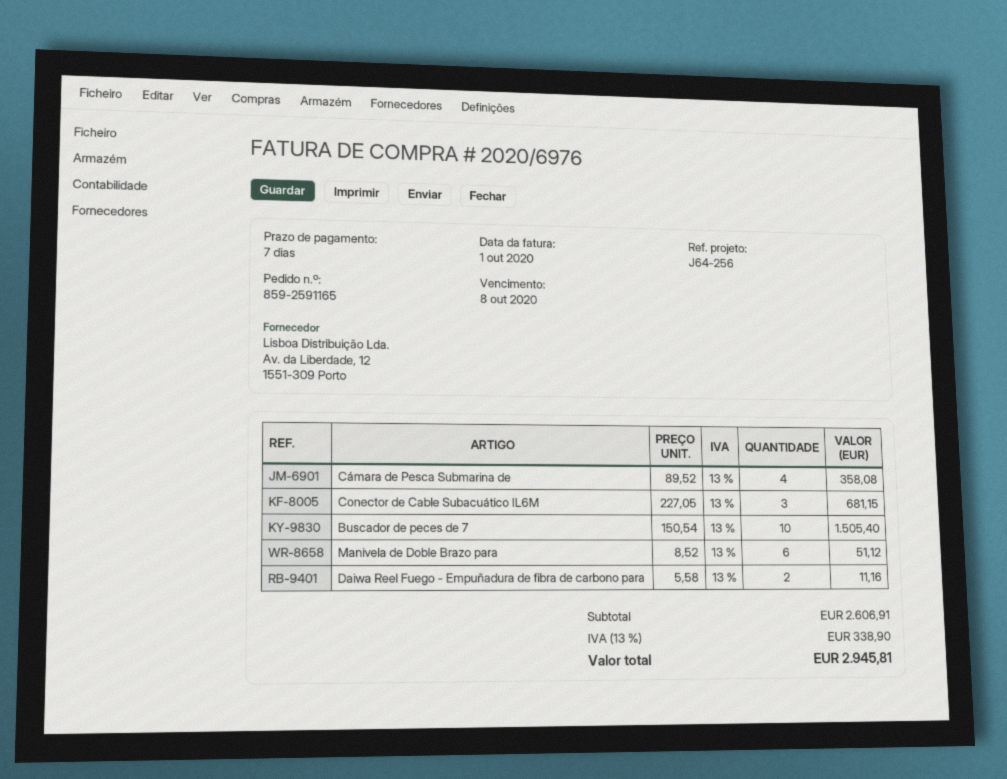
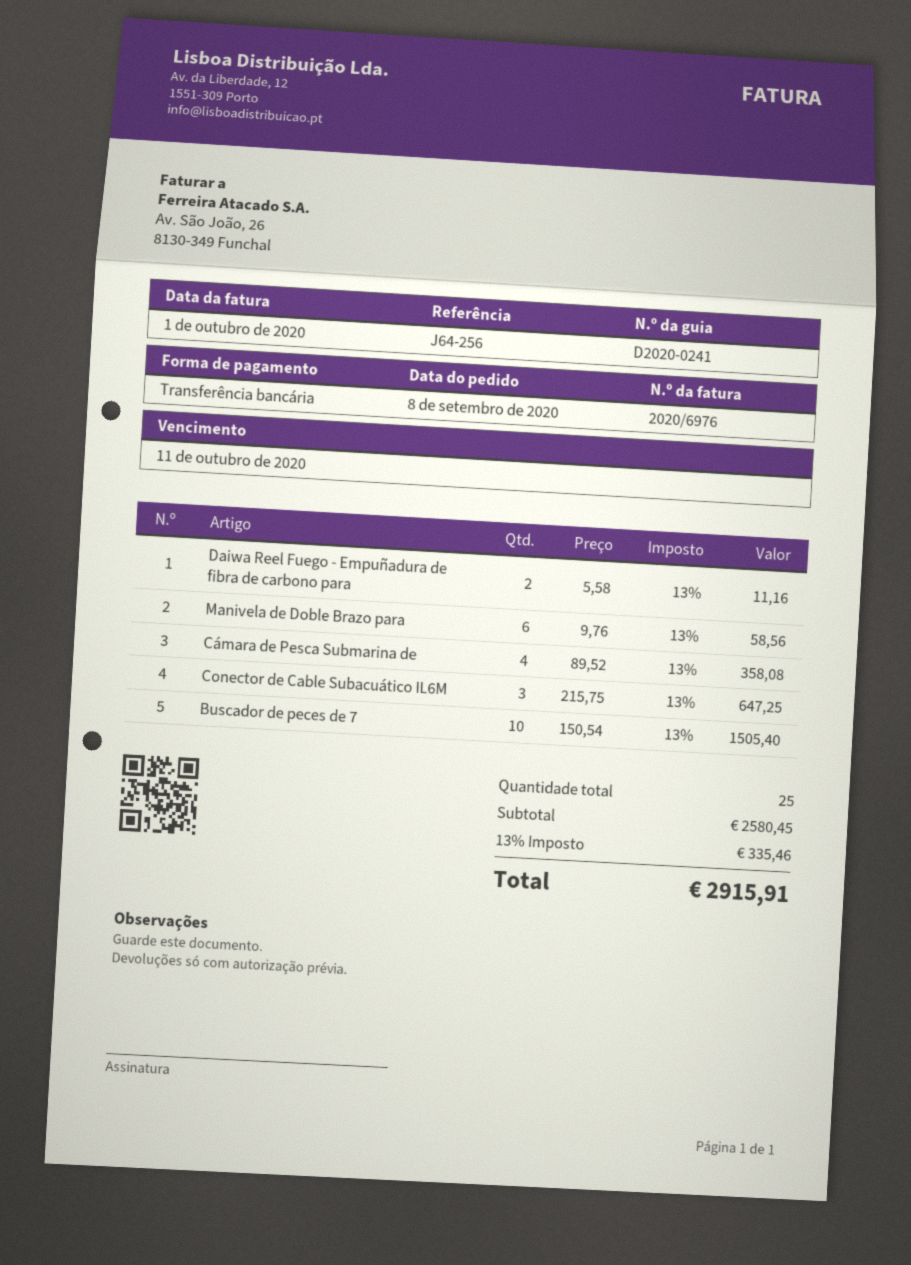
due date: 2020-10-08 -> 2020-10-11
Conector de Cable Subacuático IL6M: 3 x 227.05 = 681.15 -> 3 x 215.75 = 647.25
Manivela de Doble Brazo para: 6 x 8.52 = 51.12 -> 6 x 9.76 = 58.56
subtotal: 2606.91 -> 2580.45
tax: 13% = 338.90 -> 13% = 335.46
total: 2945.81 -> 2915.91

